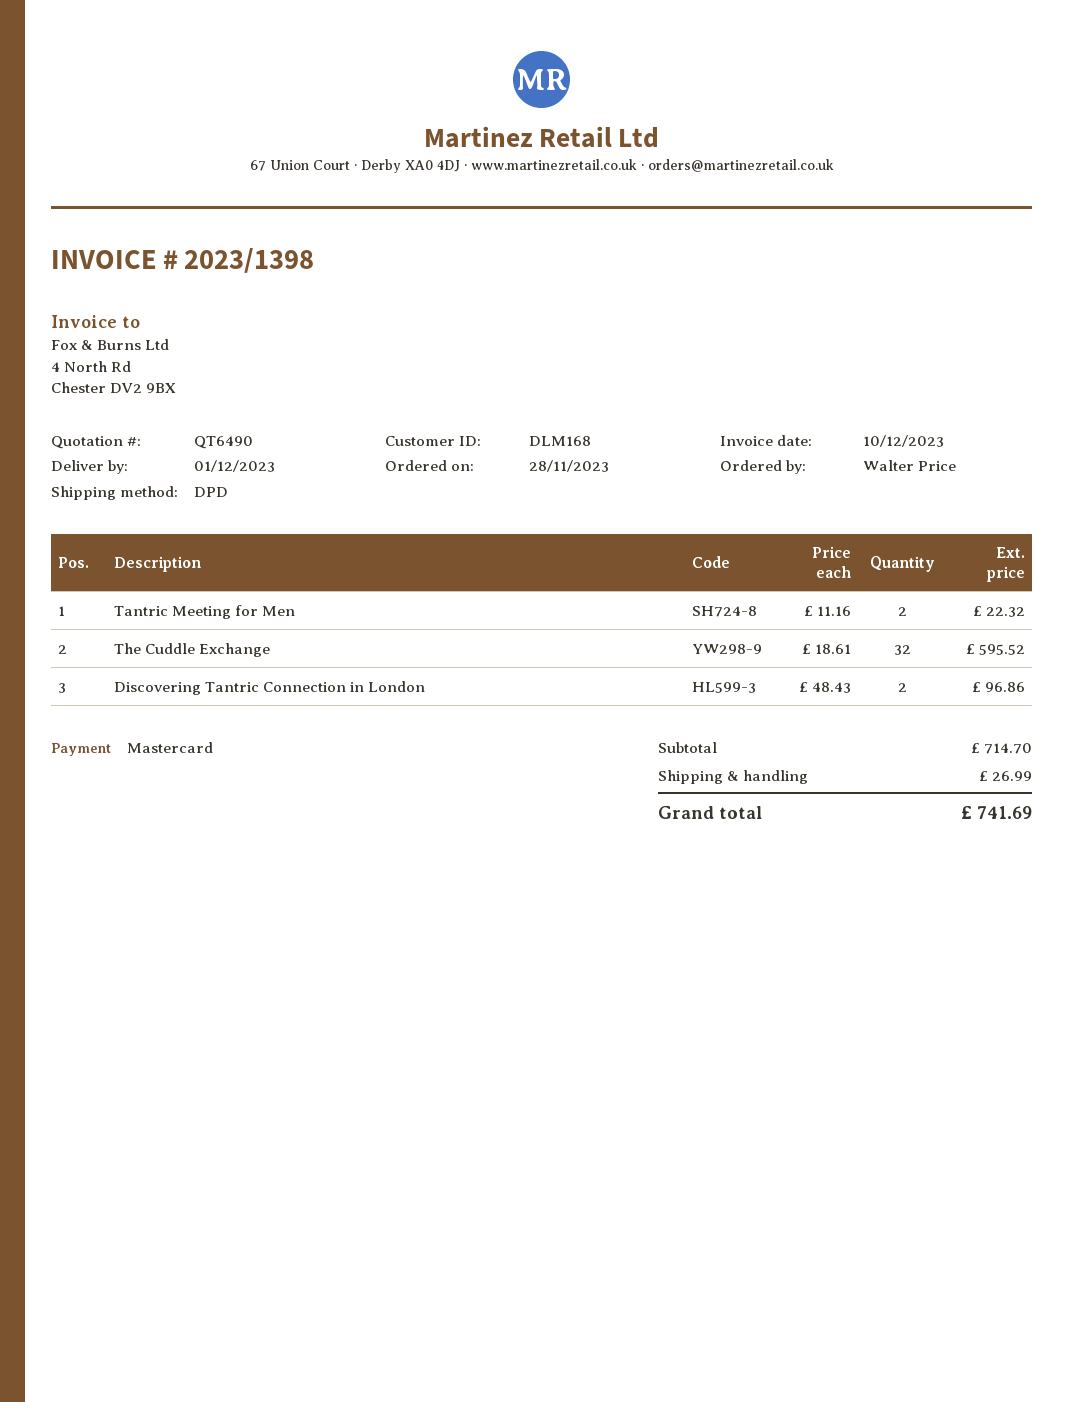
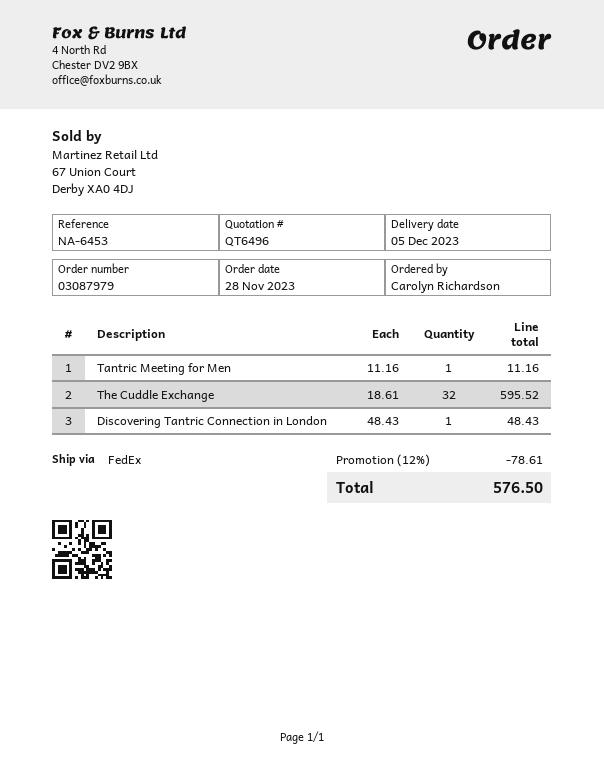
quote number: QT6490 -> QT6496
delivery date: 2023-12-01 -> 2023-12-05
ordered by: Walter Price -> Carolyn Richardson
shipping method: DPD -> FedEx
Tantric Meeting for Men: 2 x 11.16 = 22.32 -> 1 x 11.16 = 11.16
Discovering Tantric Connection in London: 2 x 48.43 = 96.86 -> 1 x 48.43 = 48.43
discount: none -> 12% = 78.61
shipping: 26.99 -> none
total: 741.69 -> 576.50

